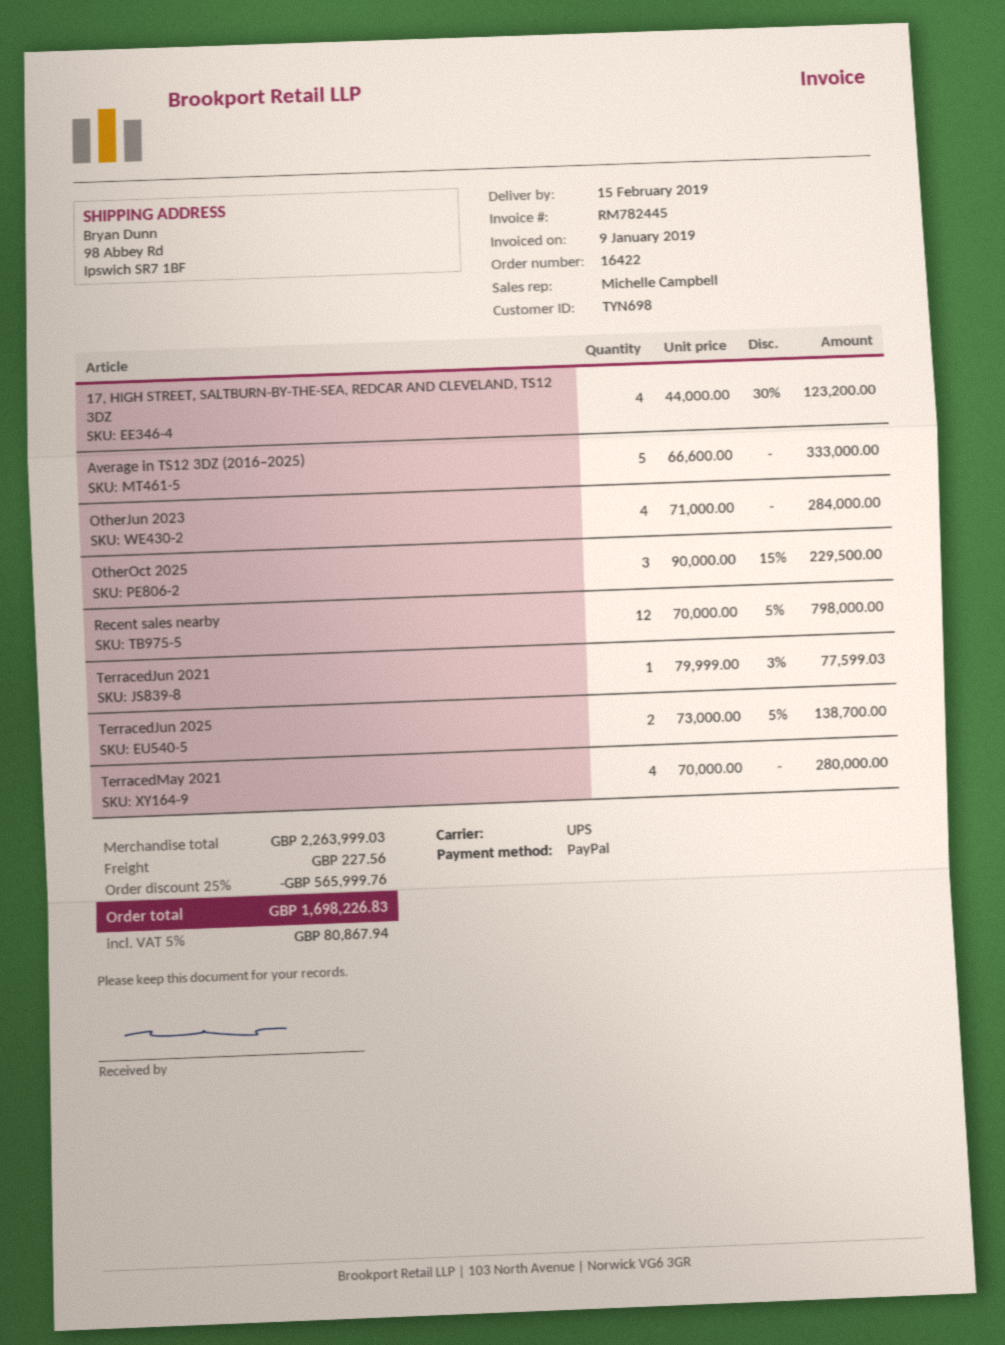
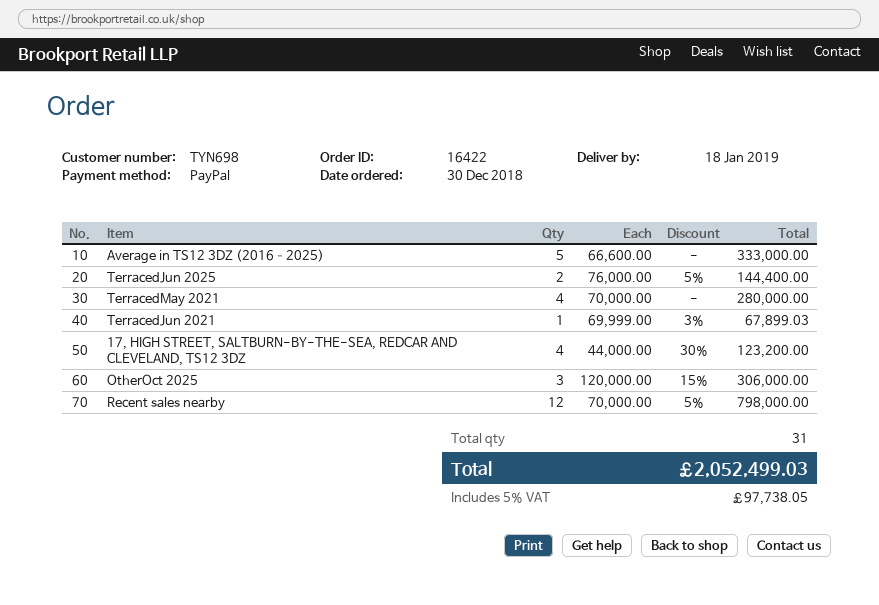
delivery date: 2019-02-15 -> 2019-01-18
OtherJun 2023: 4 x 71000.00 = 284000.00 -> none
OtherOct 2025: 3 x 90000.00 - 15% = 229500.00 -> 3 x 120000.00 - 15% = 306000.00
TerracedJun 2021: 1 x 79999.00 - 3% = 77599.03 -> 1 x 69999.00 - 3% = 67899.03
TerracedJun 2025: 2 x 73000.00 - 5% = 138700.00 -> 2 x 76000.00 - 5% = 144400.00
discount: 25% = 565999.76 -> none
shipping: 227.56 -> none
tax: 5% = 80867.94 -> 5% = 97738.05
total: 1698226.83 -> 2052499.03

